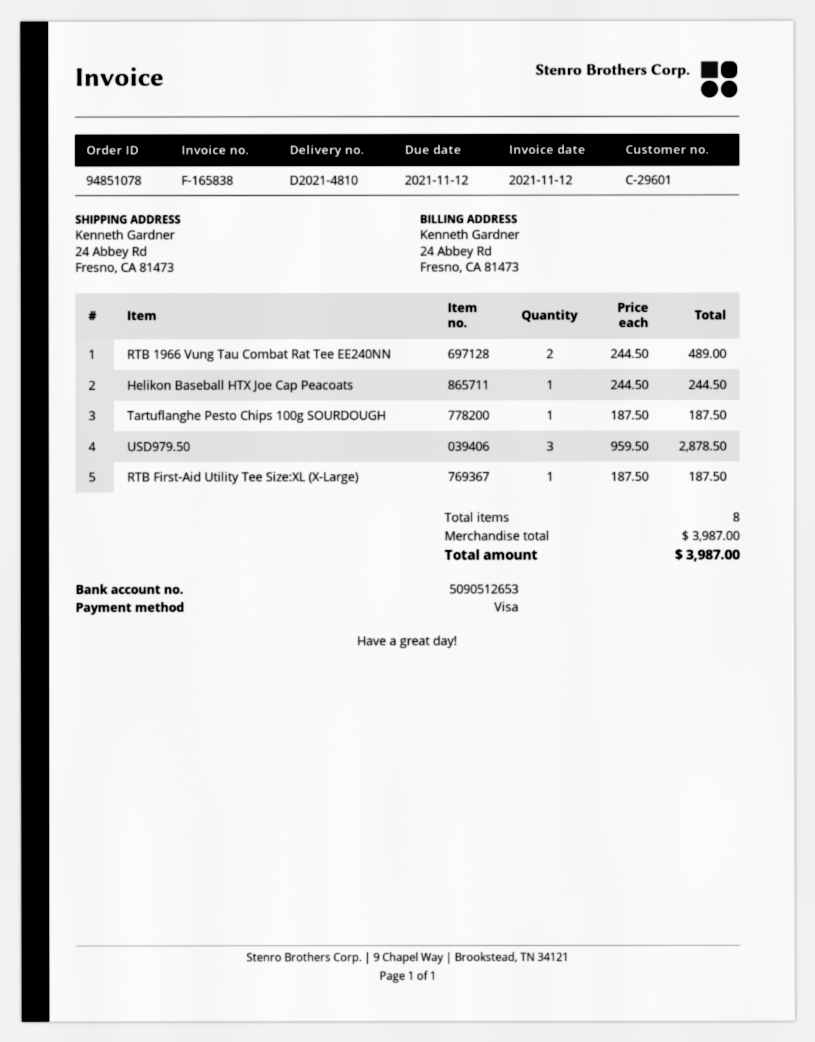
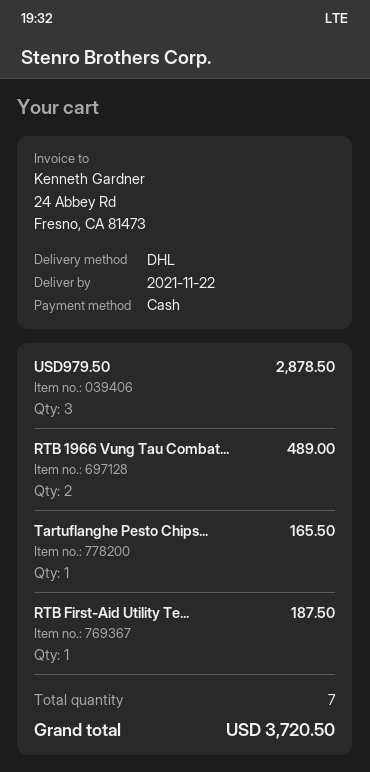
payment method: Visa -> cash
Helikon Baseball HTX Joe Cap Peacoats: 1 for 244.50 -> none
Tartuflanghe Pesto Chips 100g SOURDOUGH: 1 for 187.50 -> 1 for 165.50
total quantity: 8 -> 7
total: 3987.00 -> 3720.50

